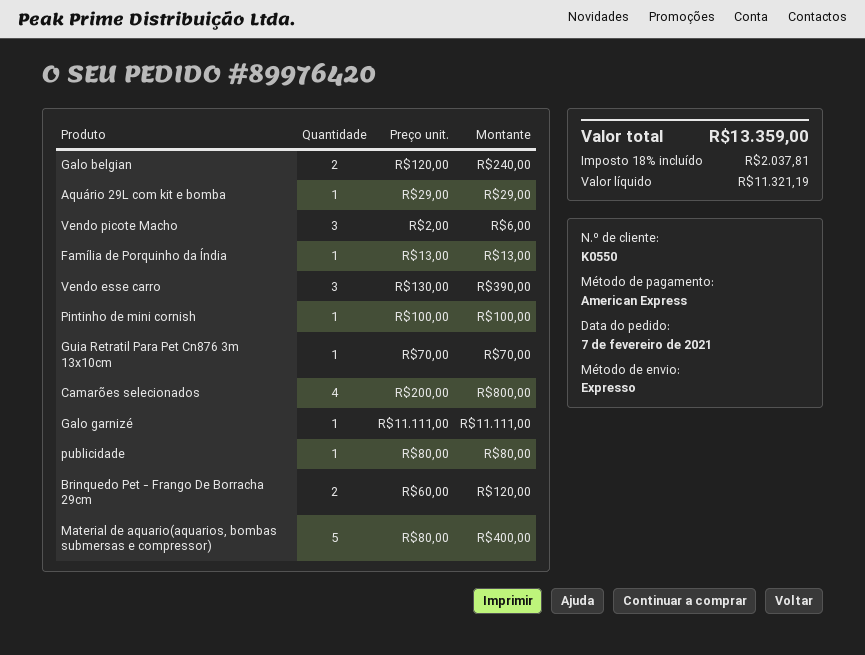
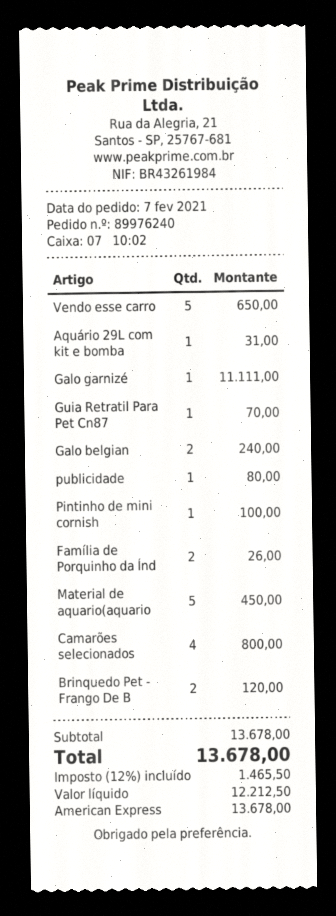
order number: 89976420 -> 89976240
Aquário 29L com kit e bomba: 1 for 29.00 -> 1 for 31.00
Vendo picote Macho: 3 for 6.00 -> none
Família de Porquinho da Índia: 1 for 13.00 -> 2 for 26.00
Vendo esse carro: 3 for 390.00 -> 5 for 650.00
Material de aquario(aquarios, bombas submersas e compressor): 5 for 400.00 -> 5 for 450.00
net: 11321.19 -> 12212.50
tax: 18% = 2037.81 -> 12% = 1465.50
total: 13359.00 -> 13678.00

